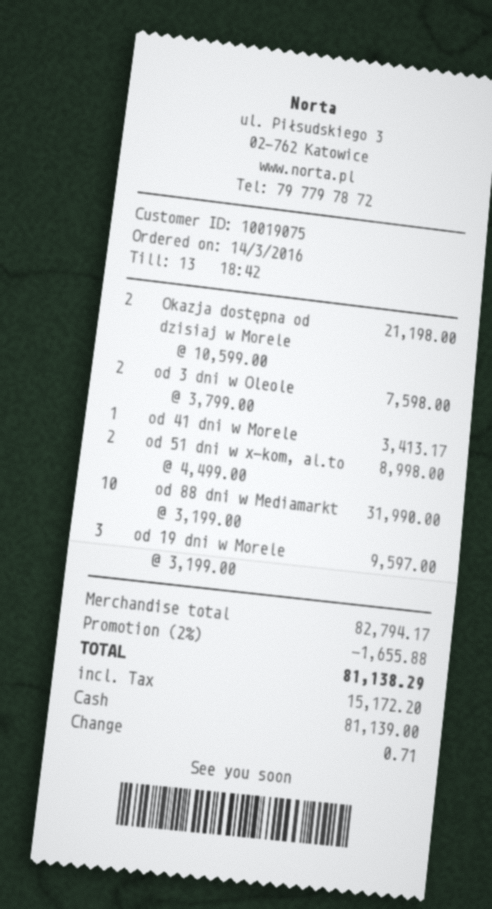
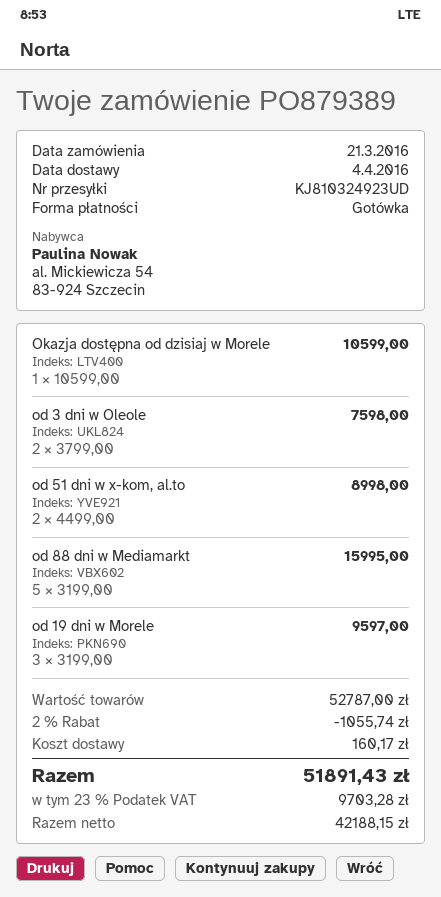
order date: 2016-03-14 -> 2016-03-21
Okazja dostępna od dzisiaj w Morele: 2 x 10599.00 = 21198.00 -> 1 x 10599.00 = 10599.00
od 41 dni w Morele: 1 x 3413.17 = 3413.17 -> none
od 88 dni w Mediamarkt: 10 x 3199.00 = 31990.00 -> 5 x 3199.00 = 15995.00
subtotal: 82794.17 -> 52787.00
discount: 2% = 1655.88 -> 2% = 1055.74
shipping: none -> 160.17
tax: 15172.20 -> 9703.28
total: 81138.29 -> 51891.43

